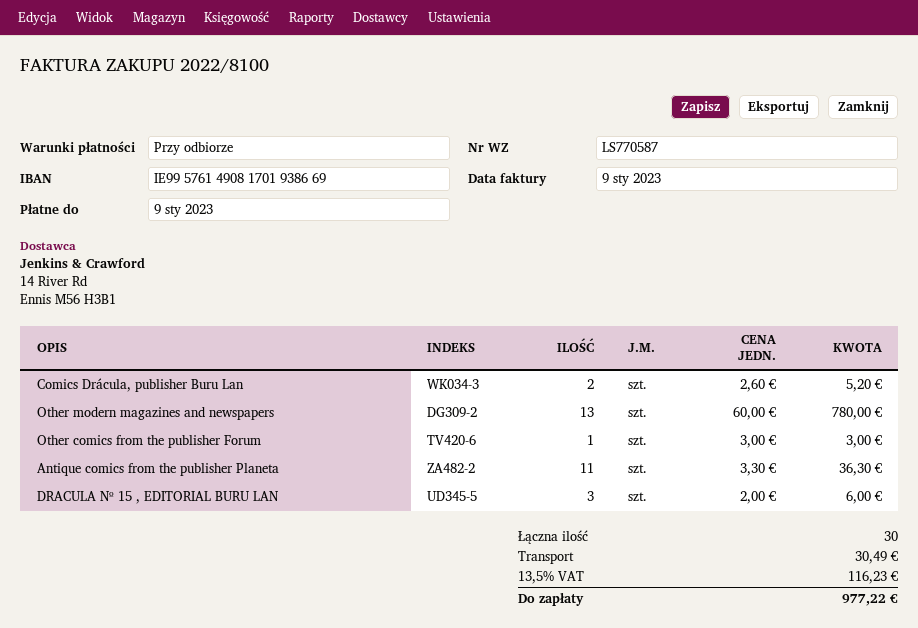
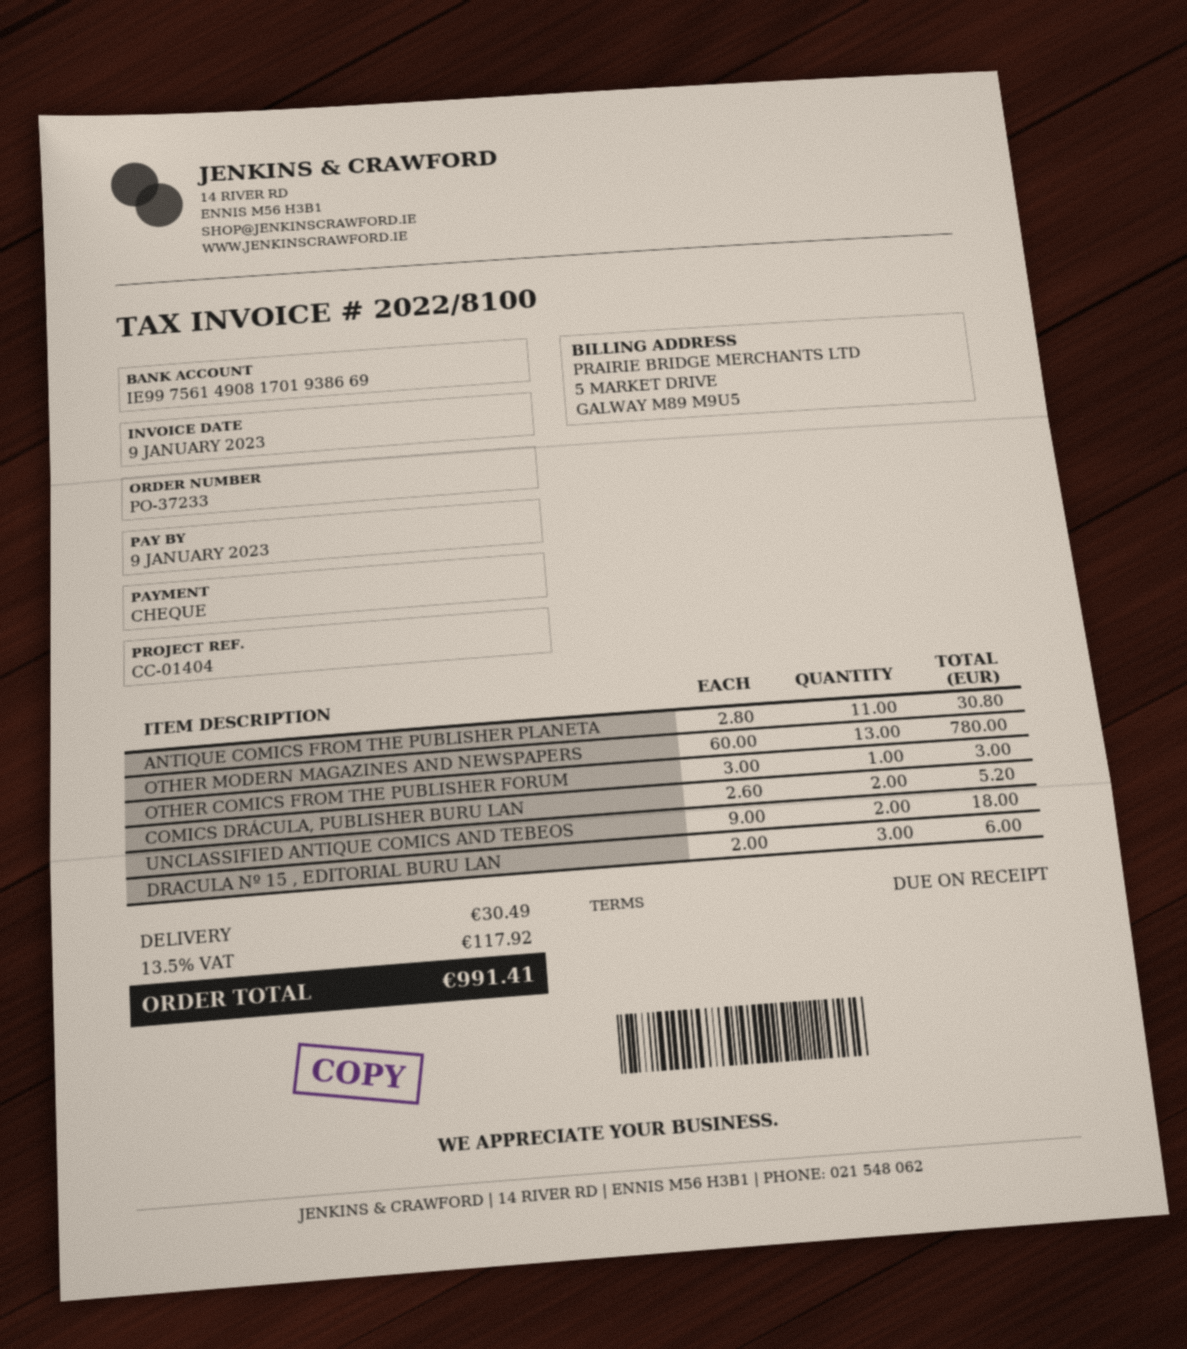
bank account: IE99576149081701938669 -> IE99756149081701938669
Antique comics from the publisher Planeta: 11 x 3.30 = 36.30 -> 11 x 2.80 = 30.80
UNCLASSIFIED ANTIQUE COMICS AND TEBEOS: none -> 2 x 9.00 = 18.00
tax: 13.5% = 116.23 -> 13.5% = 117.92
total: 977.22 -> 991.41

